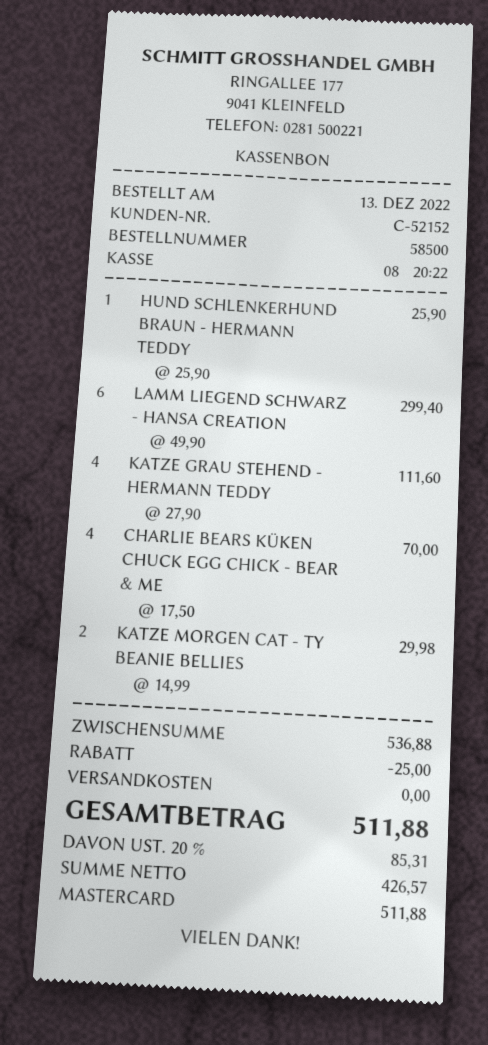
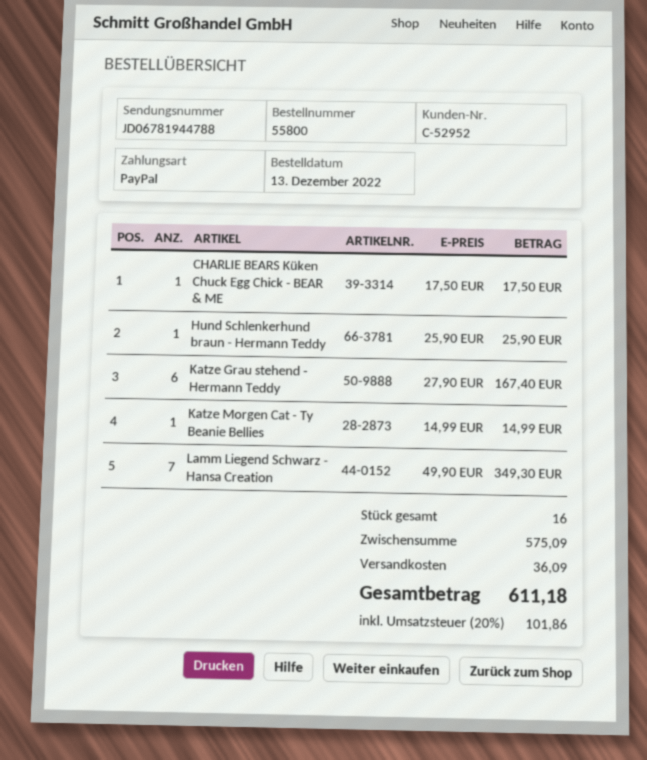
order number: 58500 -> 55800
customer number: C-52152 -> C-52952
payment method: Mastercard -> PayPal
LAMM LIEGEND SCHWARZ - HANSA CREATION: 6 x 49.90 = 299.40 -> 7 x 49.90 = 349.30
KATZE GRAU STEHEND - HERMANN TEDDY: 4 x 27.90 = 111.60 -> 6 x 27.90 = 167.40
CHARLIE BEARS KÜKEN CHUCK EGG CHICK - BEAR & ME: 4 x 17.50 = 70.00 -> 1 x 17.50 = 17.50
KATZE MORGEN CAT - TY BEANIE BELLIES: 2 x 14.99 = 29.98 -> 1 x 14.99 = 14.99
subtotal: 536.88 -> 575.09
discount: 25.00 -> none
shipping: 0.00 -> 36.09
tax: 20% = 85.31 -> 20% = 101.86
total: 511.88 -> 611.18

